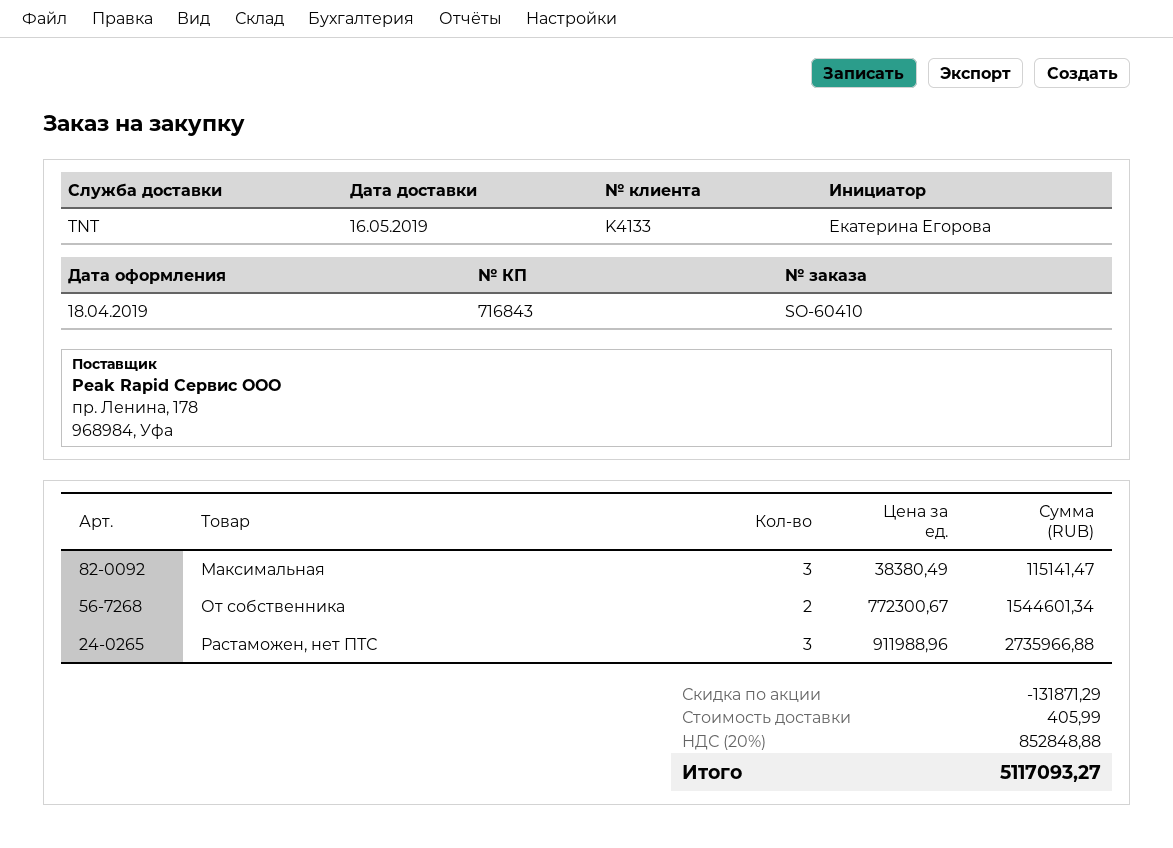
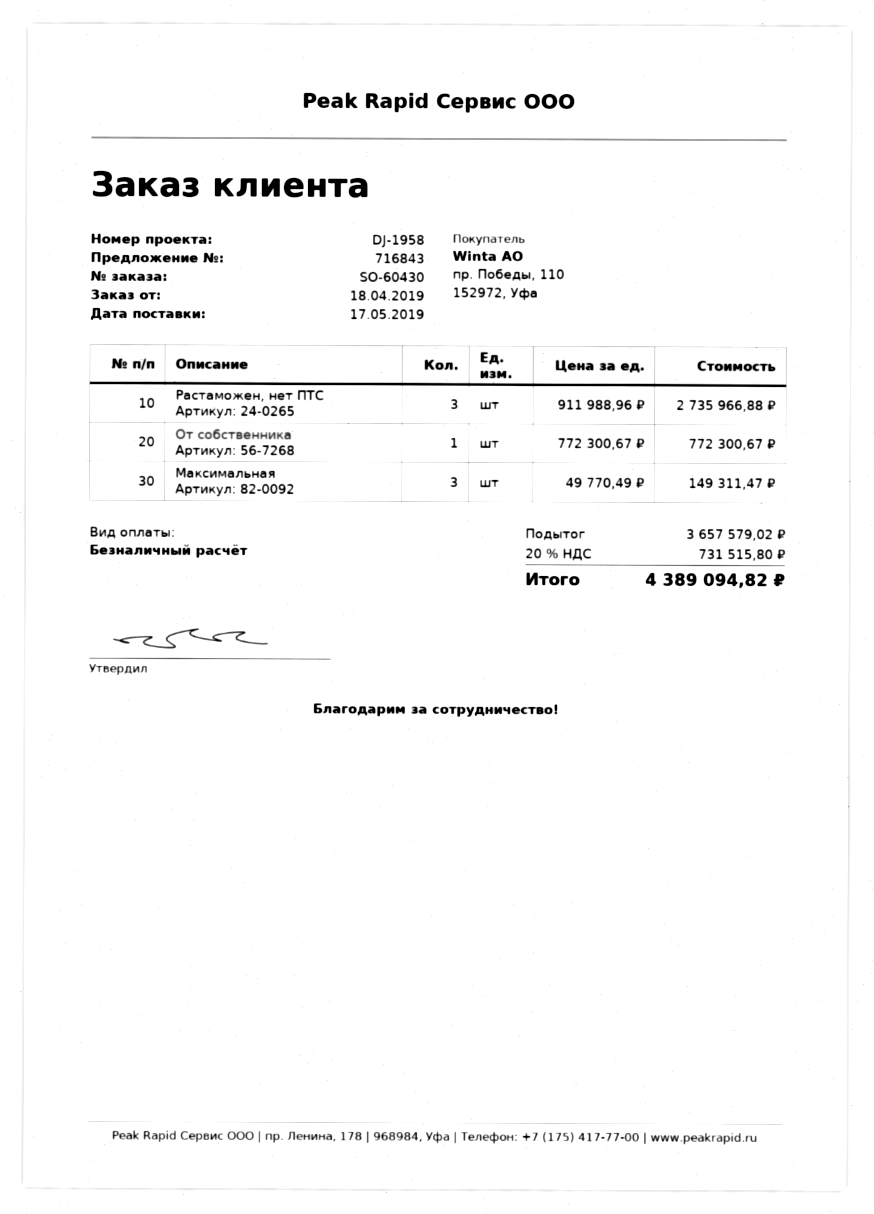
order number: SO-60410 -> SO-60430
delivery date: 2019-05-16 -> 2019-05-17
Максимальная: 3 x 38380.49 = 115141.47 -> 3 x 49770.49 = 149311.47
От собственника: 2 x 772300.67 = 1544601.34 -> 1 x 772300.67 = 772300.67
discount: 131871.29 -> none
shipping: 405.99 -> none
tax: 20% = 852848.88 -> 20% = 731515.80
total: 5117093.27 -> 4389094.82

